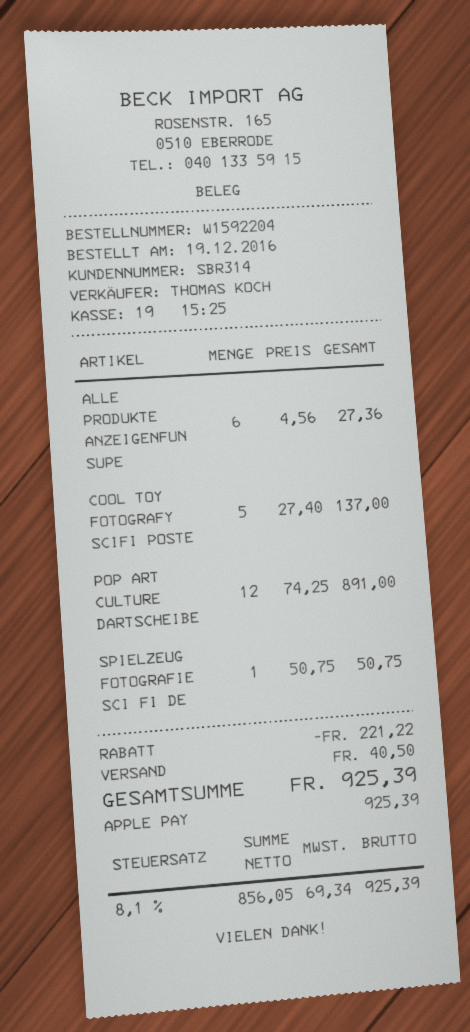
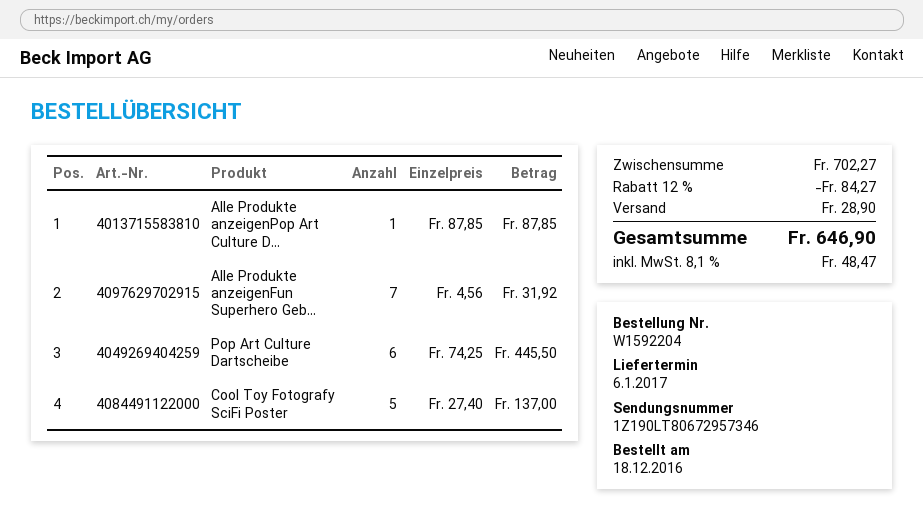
order date: 2016-12-19 -> 2016-12-18
ALLE PRODUKTE ANZEIGENFUN SUPE: 6 x 4.56 = 27.36 -> 7 x 4.56 = 31.92
POP ART CULTURE DARTSCHEIBE: 12 x 74.25 = 891.00 -> 6 x 74.25 = 445.50
SPIELZEUG FOTOGRAFIE SCI FI DE: 1 x 50.75 = 50.75 -> none
Alle Produkte anzeigenPop Art Culture D...: none -> 1 x 87.85 = 87.85
discount: 221.22 -> 84.27
shipping: 40.50 -> 28.90
tax: 8.1% = 69.34 -> 8.1% = 48.47
total: 925.39 -> 646.90

